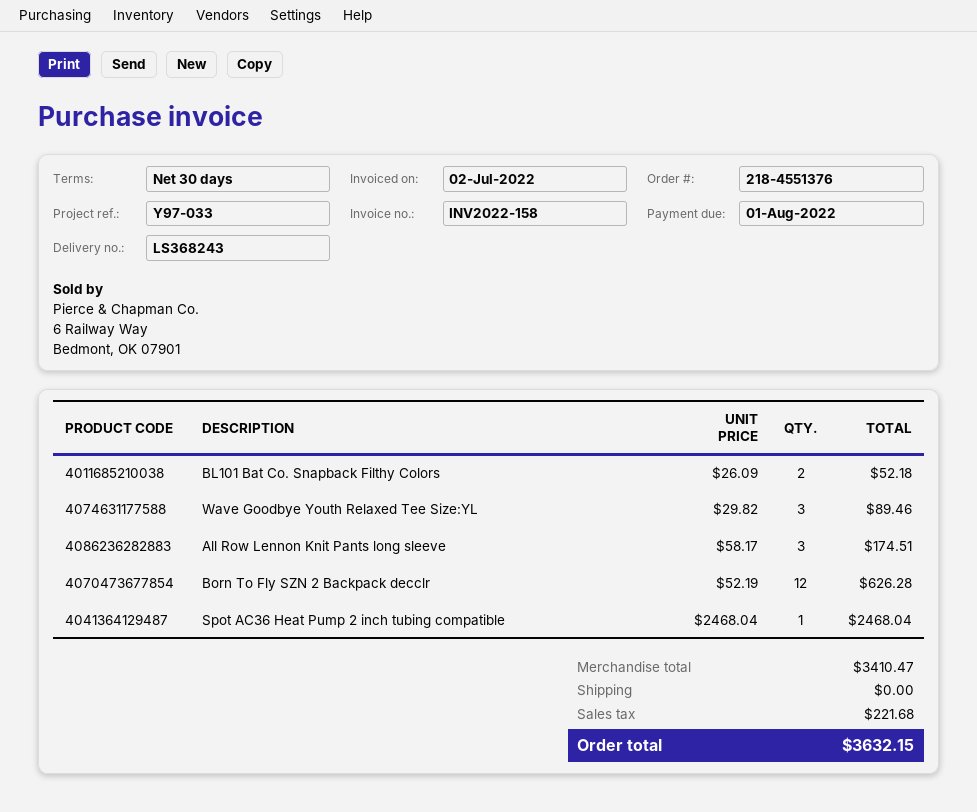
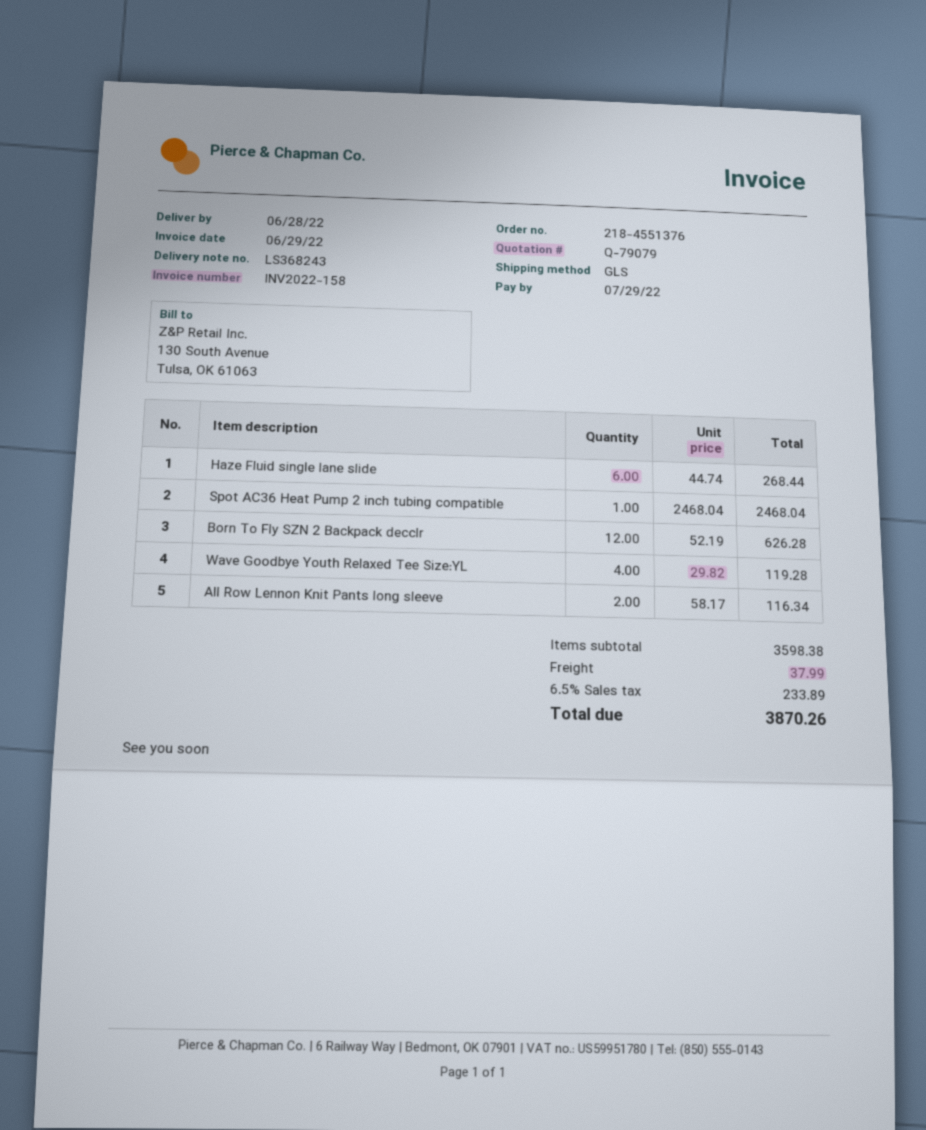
invoice date: 2022-07-02 -> 2022-06-29
due date: 2022-08-01 -> 2022-07-29
BL101 Bat Co. Snapback Filthy Colors: 2 x 26.09 = 52.18 -> none
Wave Goodbye Youth Relaxed Tee Size:YL: 3 x 29.82 = 89.46 -> 4 x 29.82 = 119.28
All Row Lennon Knit Pants long sleeve: 3 x 58.17 = 174.51 -> 2 x 58.17 = 116.34
Haze Fluid single lane slide: none -> 6 x 44.74 = 268.44
subtotal: 3410.47 -> 3598.38
shipping: 0.00 -> 37.99
tax: 221.68 -> 233.89
total: 3632.15 -> 3870.26

